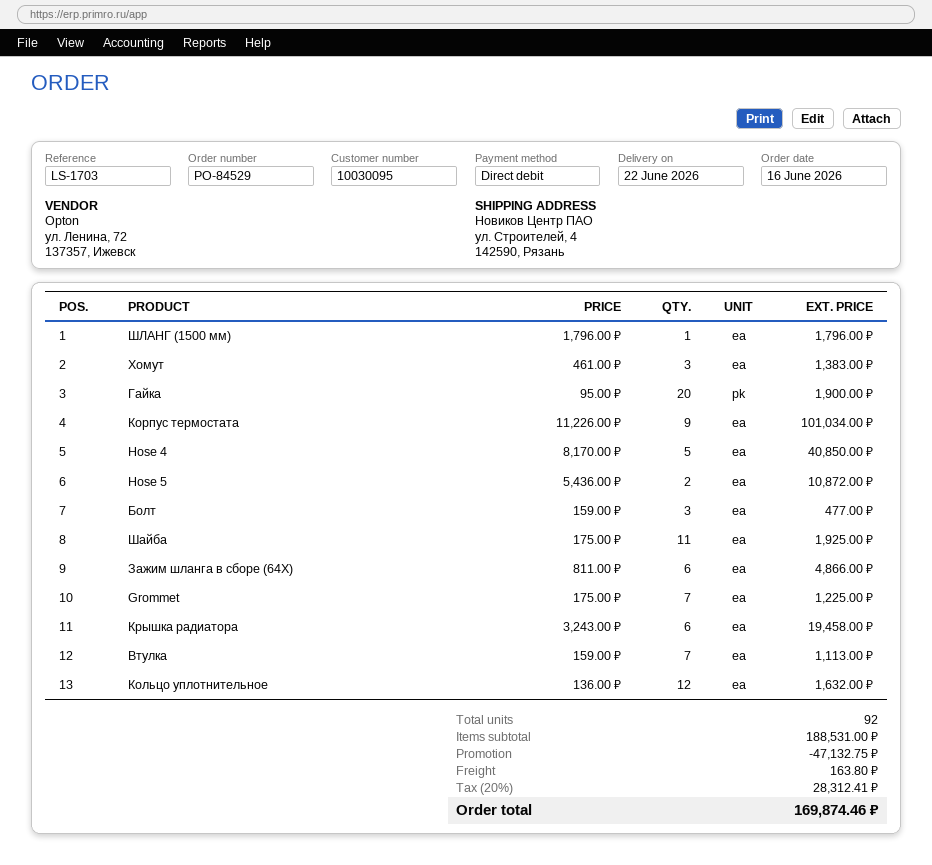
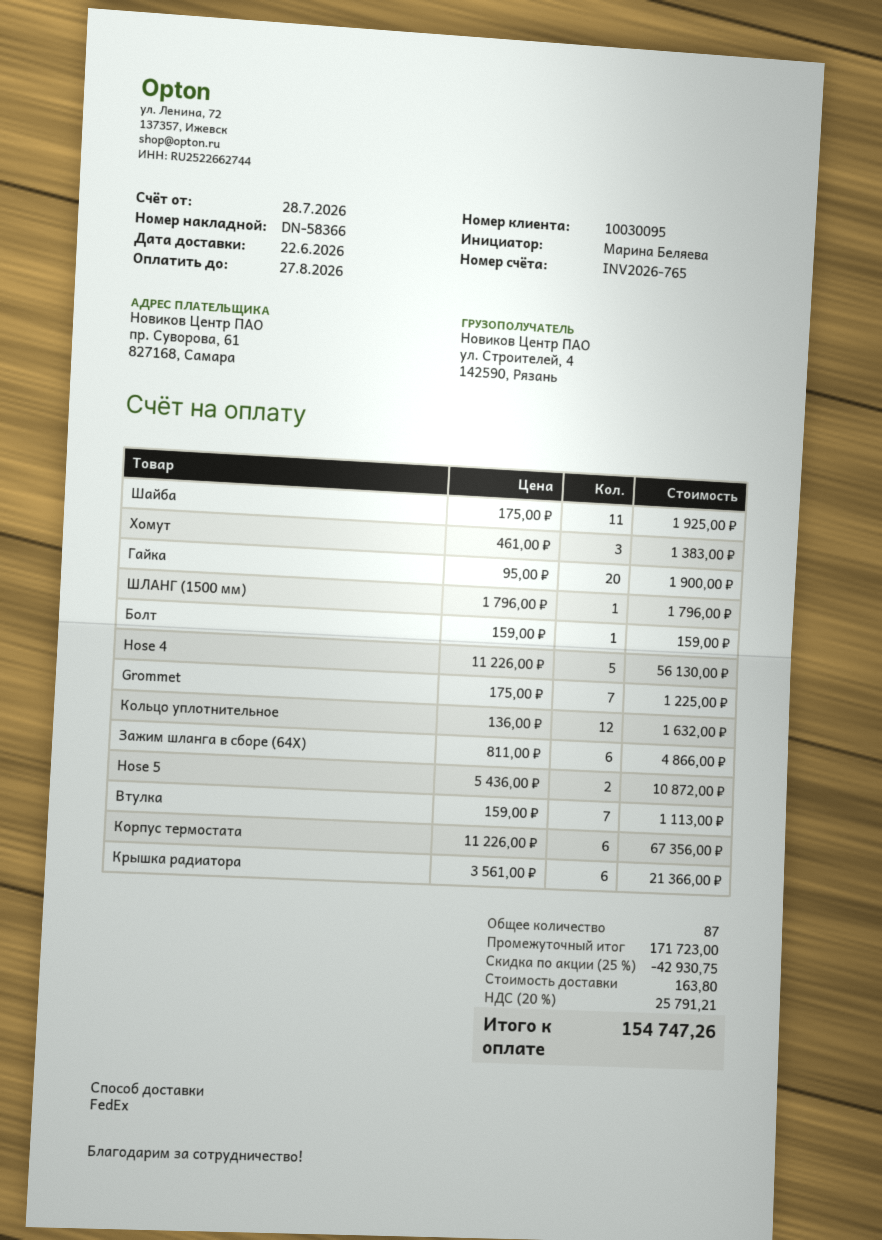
Корпус термостата: 9 x 11226.00 = 101034.00 -> 6 x 11226.00 = 67356.00
Hose 4: 5 x 8170.00 = 40850.00 -> 5 x 11226.00 = 56130.00
Болт: 3 x 159.00 = 477.00 -> 1 x 159.00 = 159.00
Крышка радиатора: 6 x 3243.00 = 19458.00 -> 6 x 3561.00 = 21366.00
total quantity: 92 -> 87
subtotal: 188531.00 -> 171723.00
discount: 47132.75 -> 42930.75
tax: 20% = 28312.41 -> 20% = 25791.21
total: 169874.46 -> 154747.26

